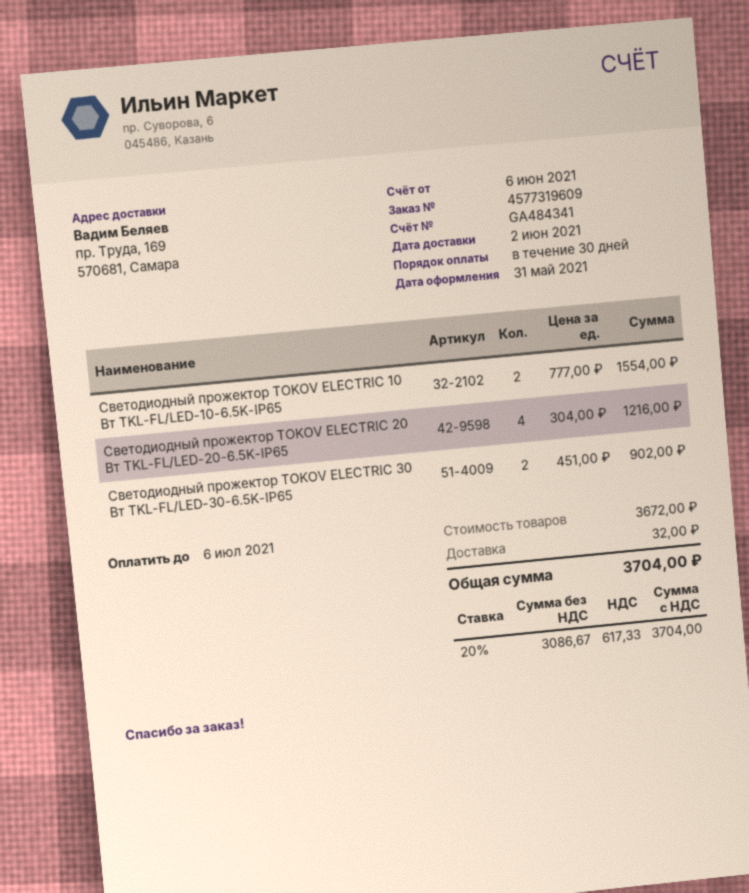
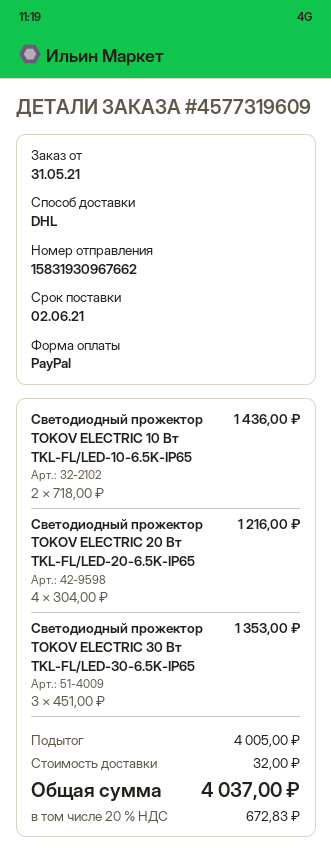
Светодиодный прожектор TOKOV ELECTRIC 10 Вт TKL-FL/LED-10-6.5K-IP65: 2 x 777.00 = 1554.00 -> 2 x 718.00 = 1436.00
Светодиодный прожектор TOKOV ELECTRIC 30 Вт TKL-FL/LED-30-6.5K-IP65: 2 x 451.00 = 902.00 -> 3 x 451.00 = 1353.00
subtotal: 3672.00 -> 4005.00
tax: 20% = 617.33 -> 20% = 672.83
total: 3704.00 -> 4037.00

